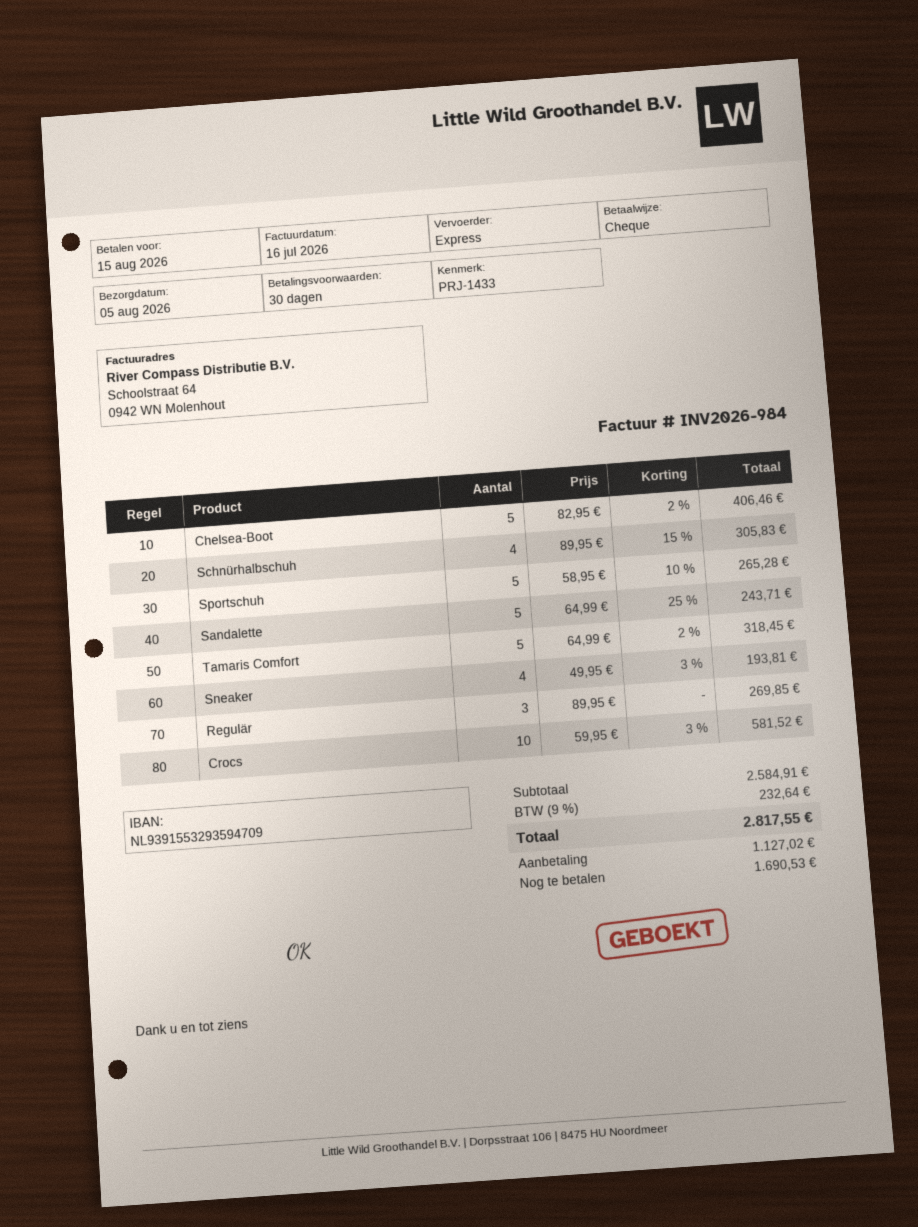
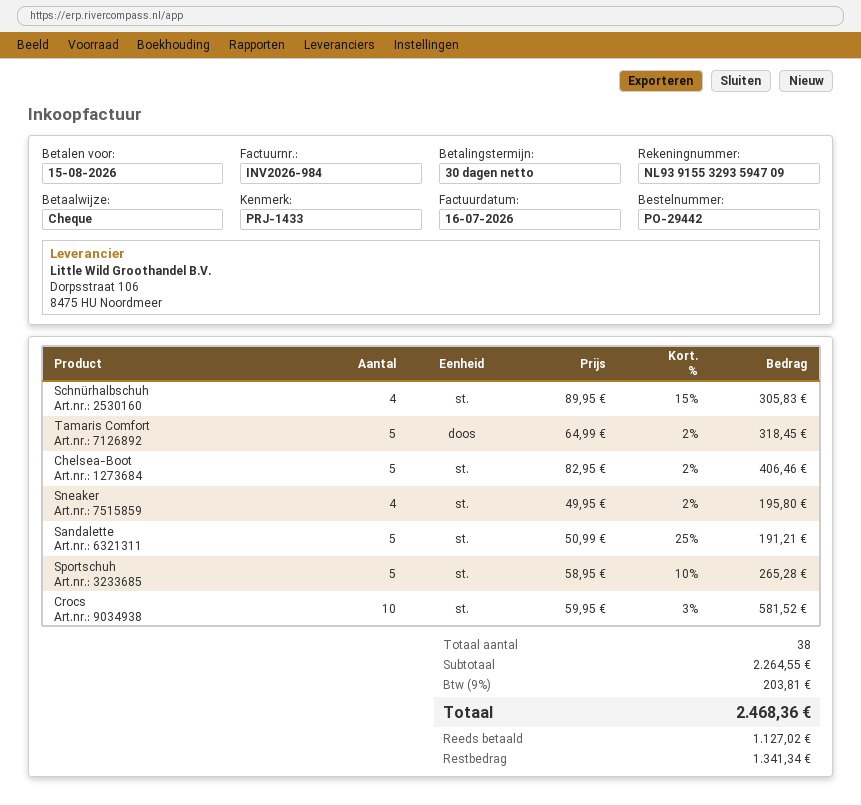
Sandalette: 5 x 64.99 - 25% = 243.71 -> 5 x 50.99 - 25% = 191.21
Sneaker: 4 x 49.95 - 3% = 193.81 -> 4 x 49.95 - 2% = 195.80
Regulär: 3 x 89.95 = 269.85 -> none
subtotal: 2584.91 -> 2264.55
tax: 9% = 232.64 -> 9% = 203.81
total: 2817.55 -> 2468.36
balance: 1690.53 -> 1341.34

